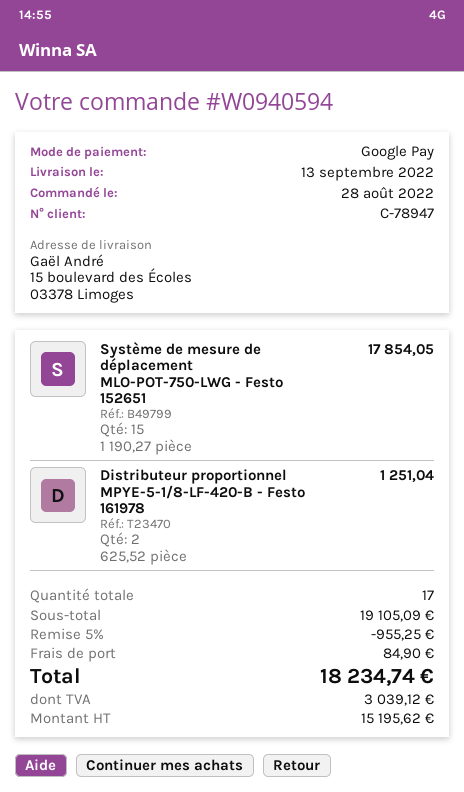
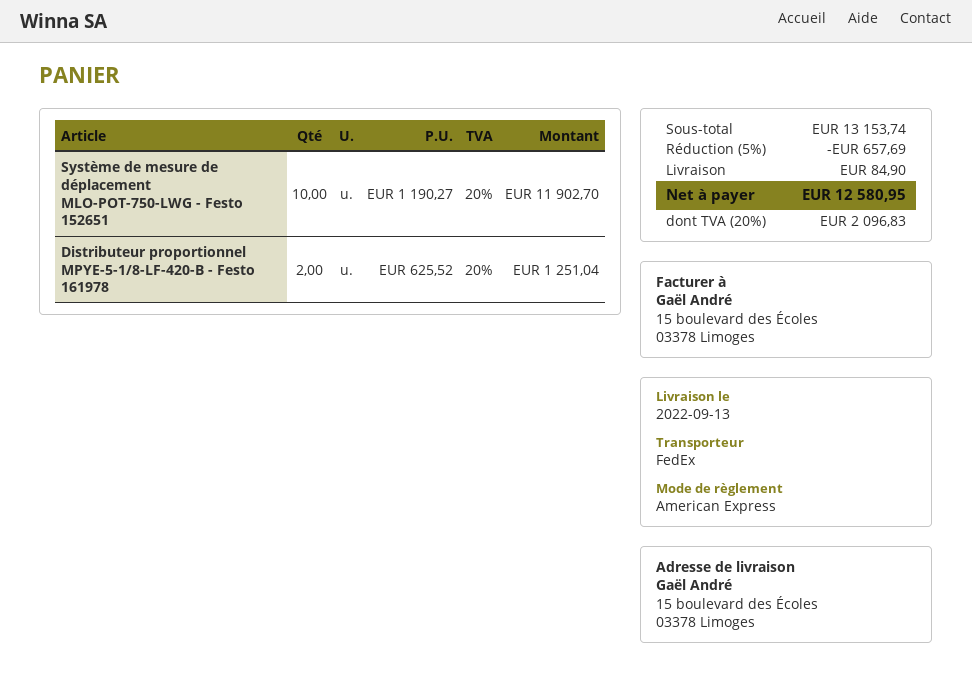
payment method: Google Pay -> American Express
Système de mesure de déplacement MLO-POT-750-LWG - Festo 152651: 15 x 1190.27 = 17854.05 -> 10 x 1190.27 = 11902.70
subtotal: 19105.09 -> 13153.74
discount: 5% = 955.25 -> 5% = 657.69
tax: 3039.12 -> 2096.83
total: 18234.74 -> 12580.95

